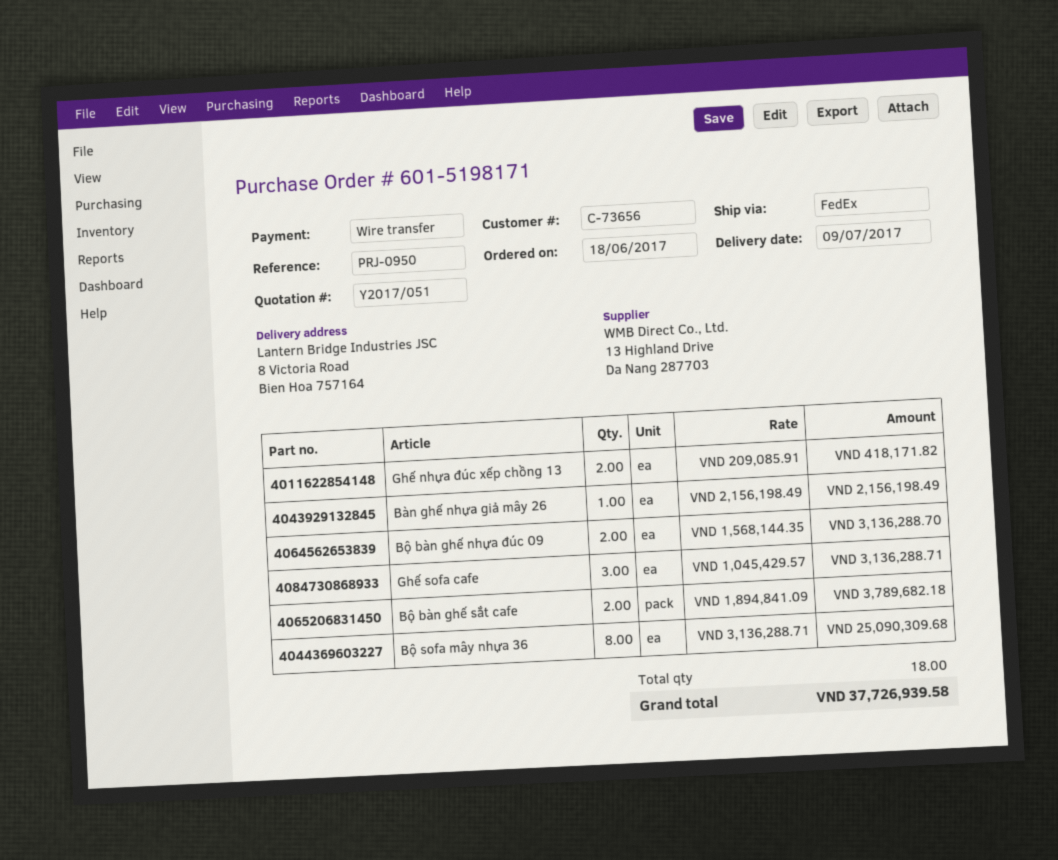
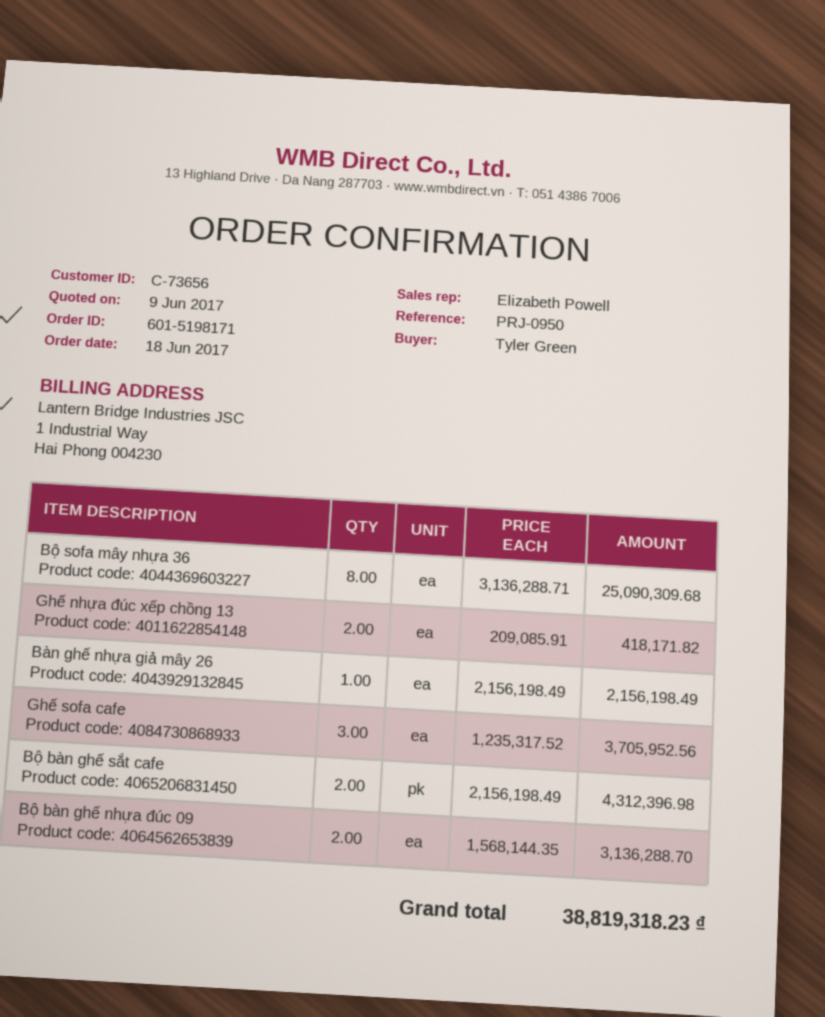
Ghế sofa cafe: 3 x 1045429.57 = 3136288.71 -> 3 x 1235317.52 = 3705952.56
Bộ bàn ghế sắt cafe: 2 x 1894841.09 = 3789682.18 -> 2 x 2156198.49 = 4312396.98
total: 37726939.58 -> 38819318.23

